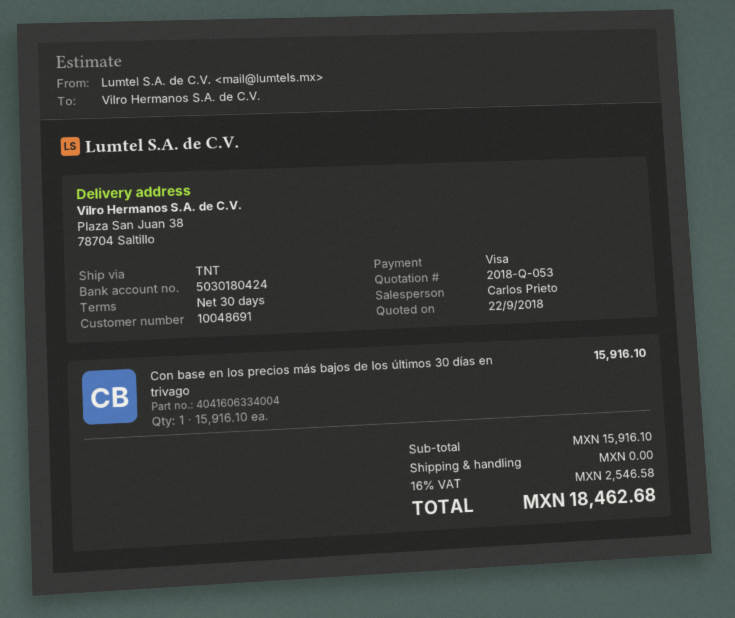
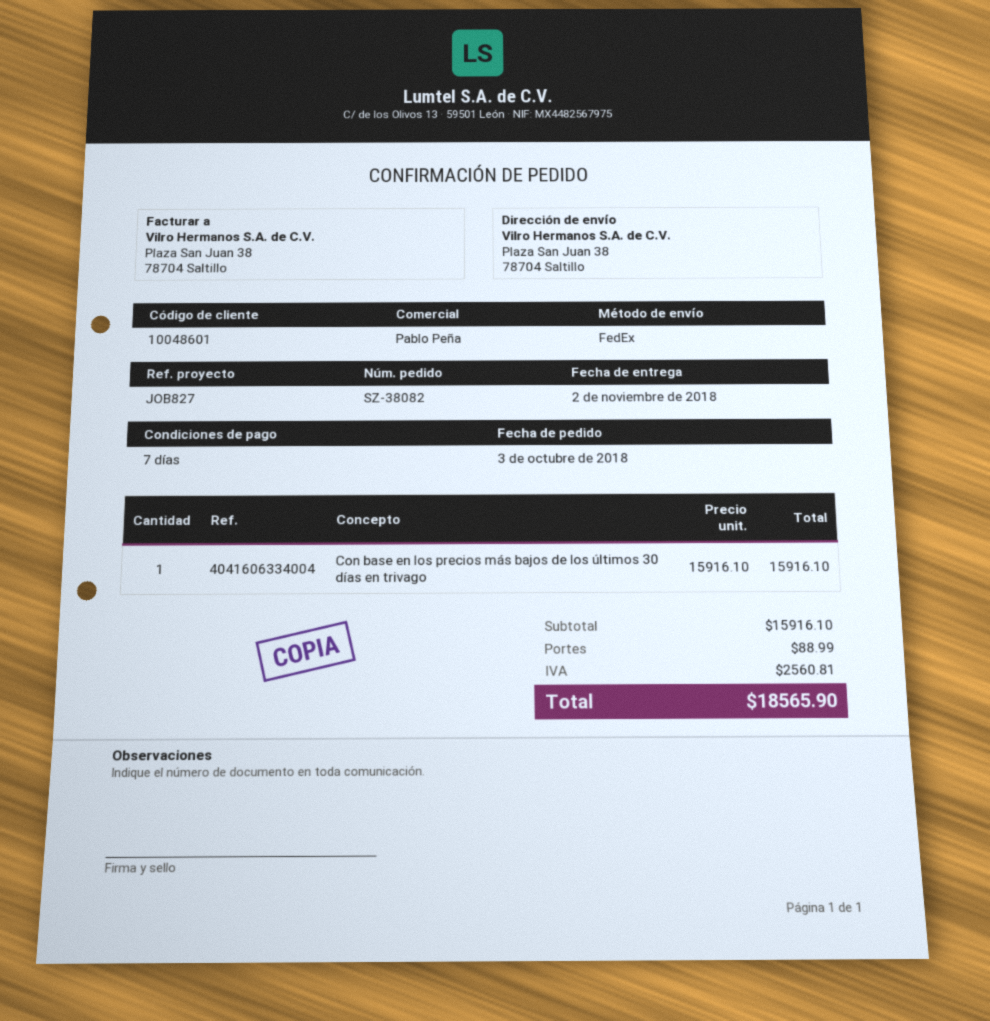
payment terms: 30 days -> 7 days
customer number: 10048691 -> 10048601
sales rep: Carlos Prieto -> Pablo Peña
shipping method: TNT -> FedEx
shipping: 0.00 -> 88.99
tax: 2546.58 -> 2560.81
total: 18462.68 -> 18565.90

